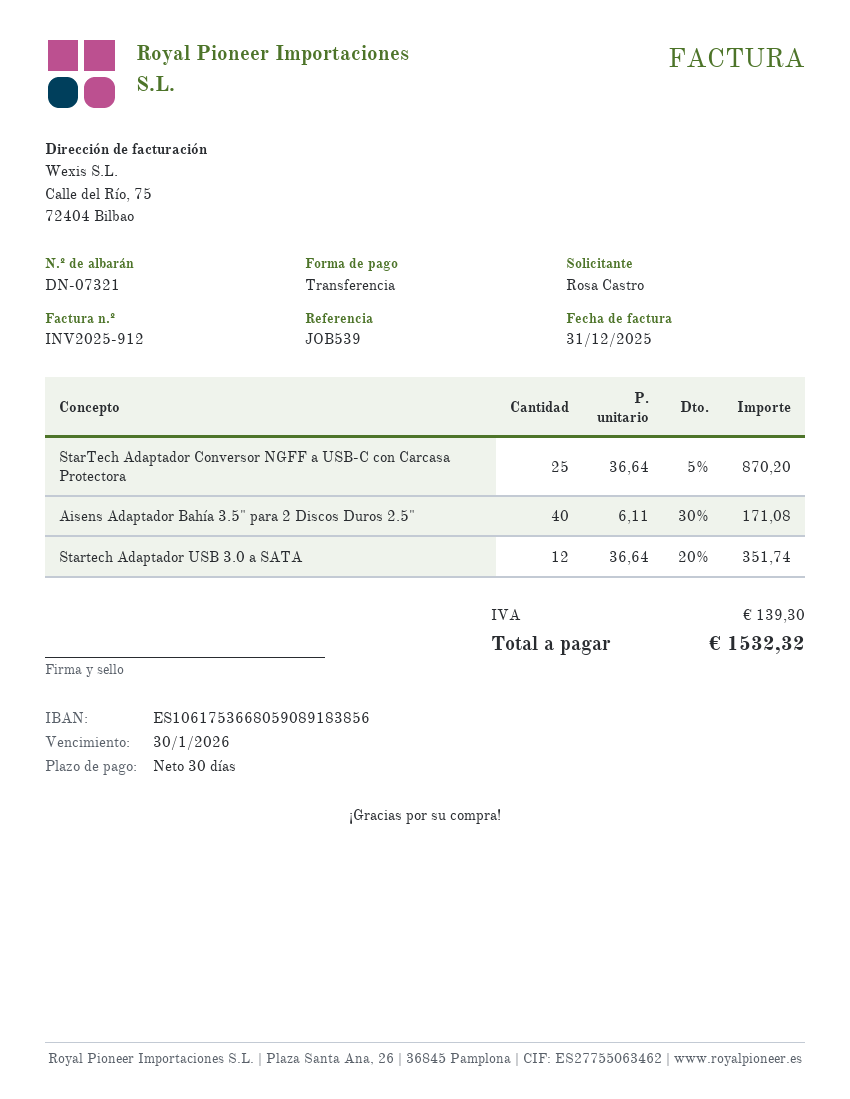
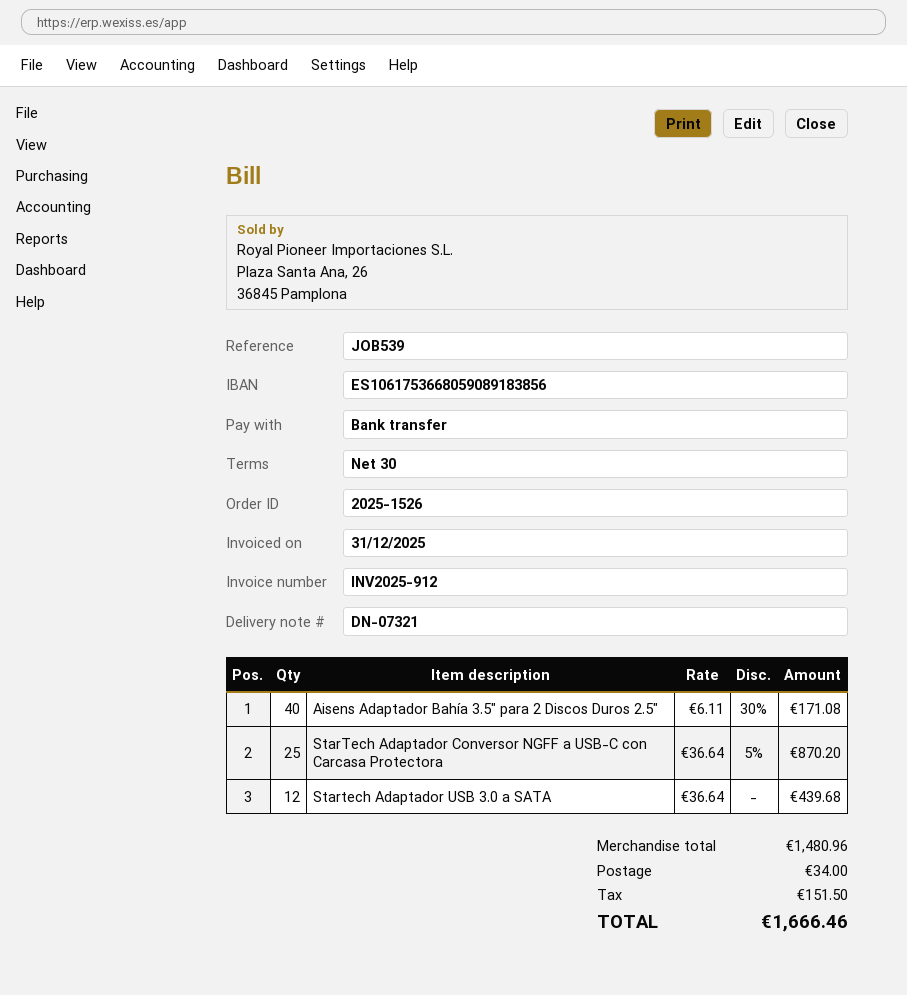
Startech Adaptador USB 3.0 a SATA: 12 x 36.64 - 20% = 351.74 -> 12 x 36.64 = 439.68
shipping: none -> 34.00
tax: 139.30 -> 151.50
total: 1532.32 -> 1666.46

